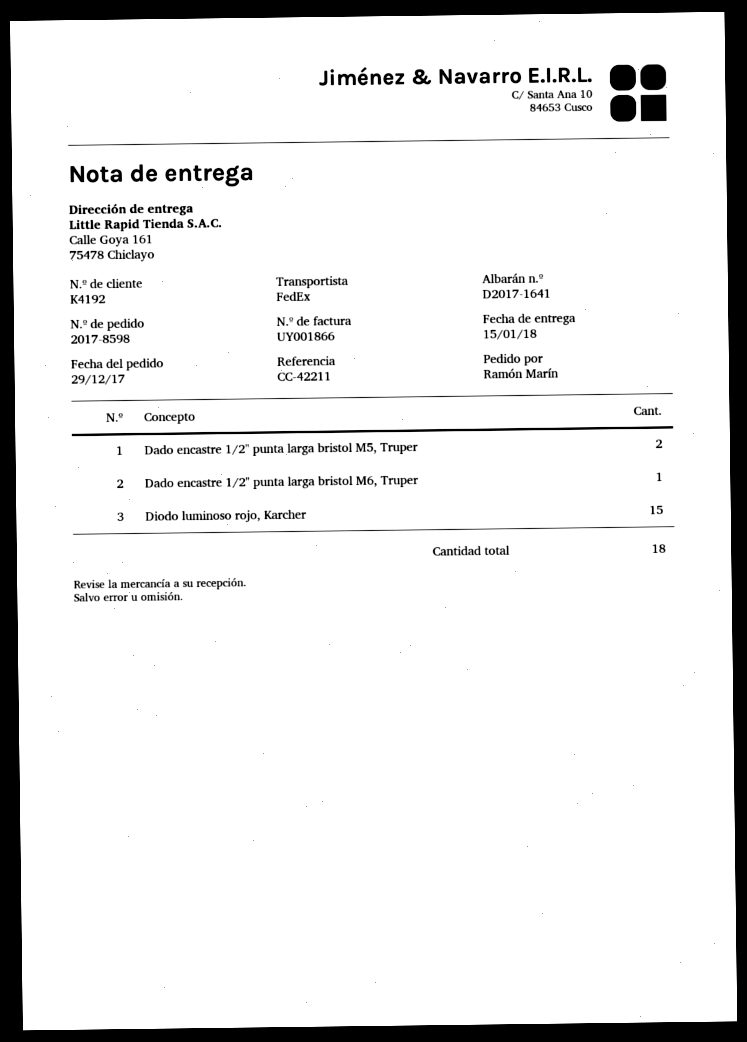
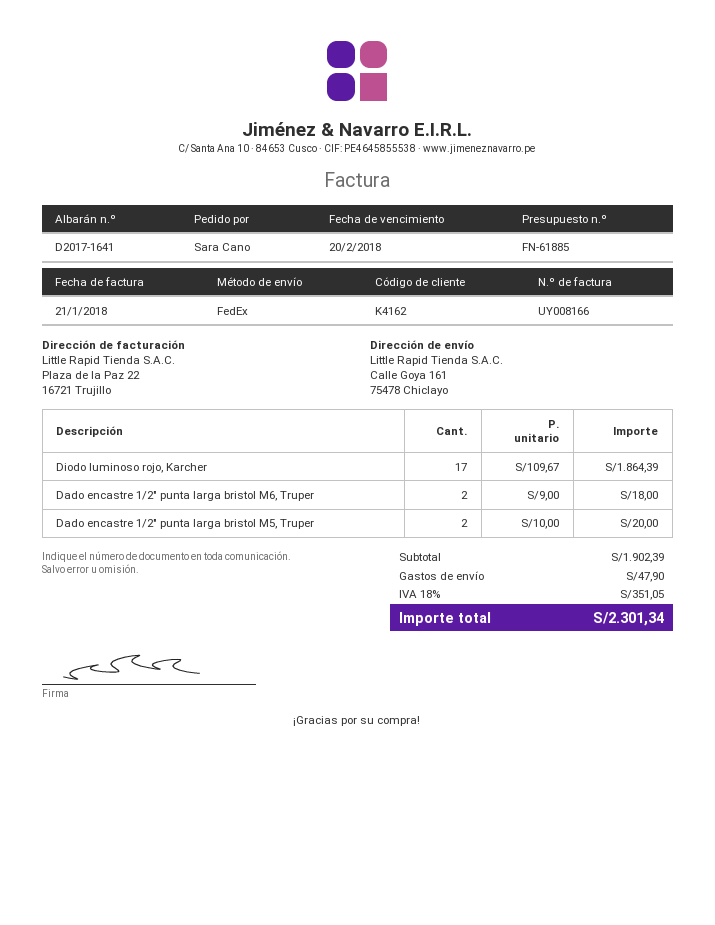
invoice number: UY001866 -> UY008166
customer number: K4192 -> K4162
ordered by: Ramón Marín -> Sara Cano
Dado encastre 1/2" punta larga bristol M6, Truper: 1 -> 2
Diodo luminoso rojo, Karcher: 15 -> 17

